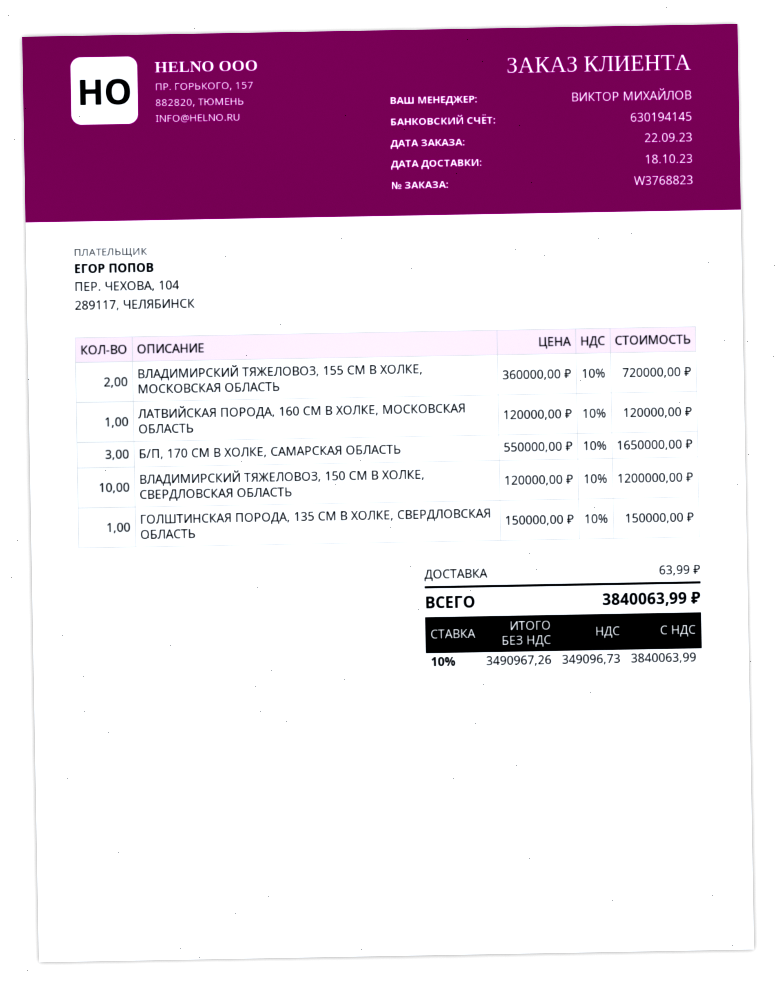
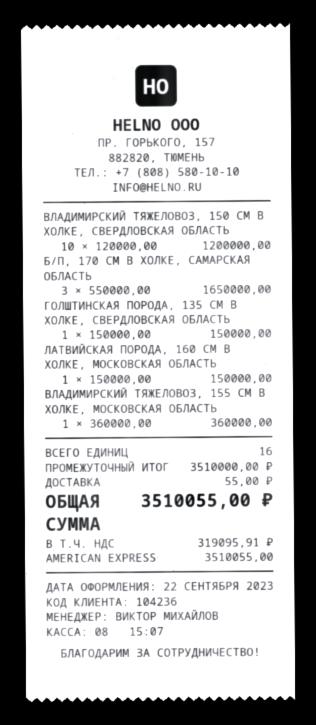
ВЛАДИМИРСКИЙ ТЯЖЕЛОВОЗ, 155 СМ В ХОЛКЕ, МОСКОВСКАЯ ОБЛАСТЬ: 2 x 360000.00 = 720000.00 -> 1 x 360000.00 = 360000.00
ЛАТВИЙСКАЯ ПОРОДА, 160 СМ В ХОЛКЕ, МОСКОВСКАЯ ОБЛАСТЬ: 1 x 120000.00 = 120000.00 -> 1 x 150000.00 = 150000.00
shipping: 63.99 -> 55.00
tax: 349096.73 -> 319095.91
total: 3840063.99 -> 3510055.00

